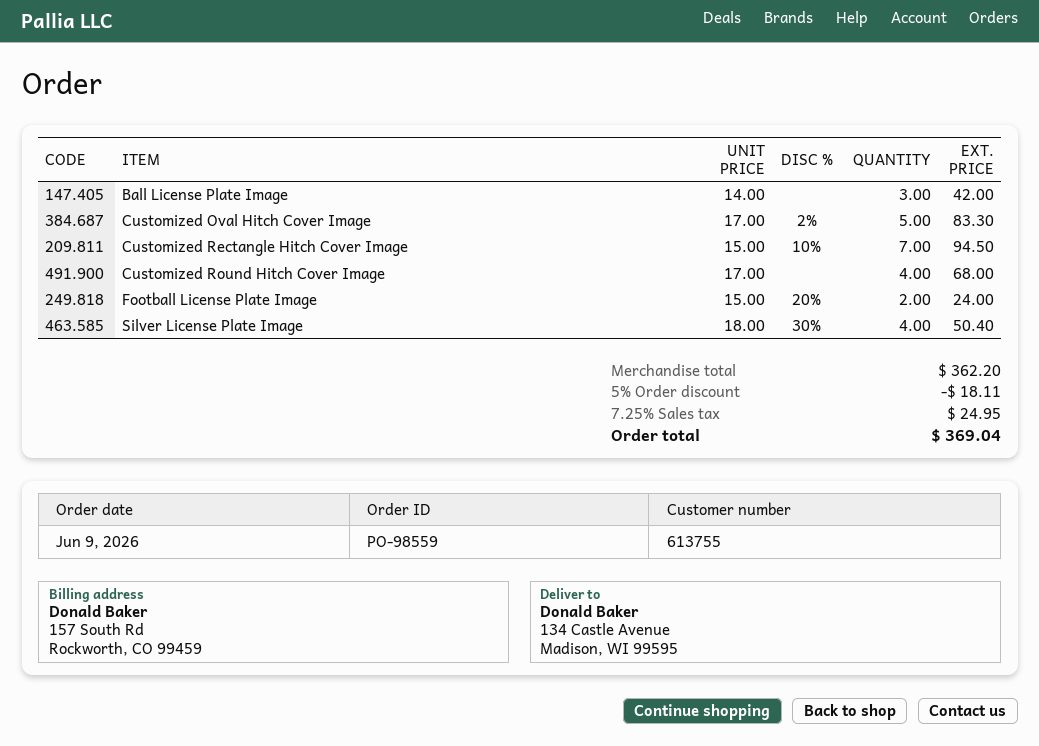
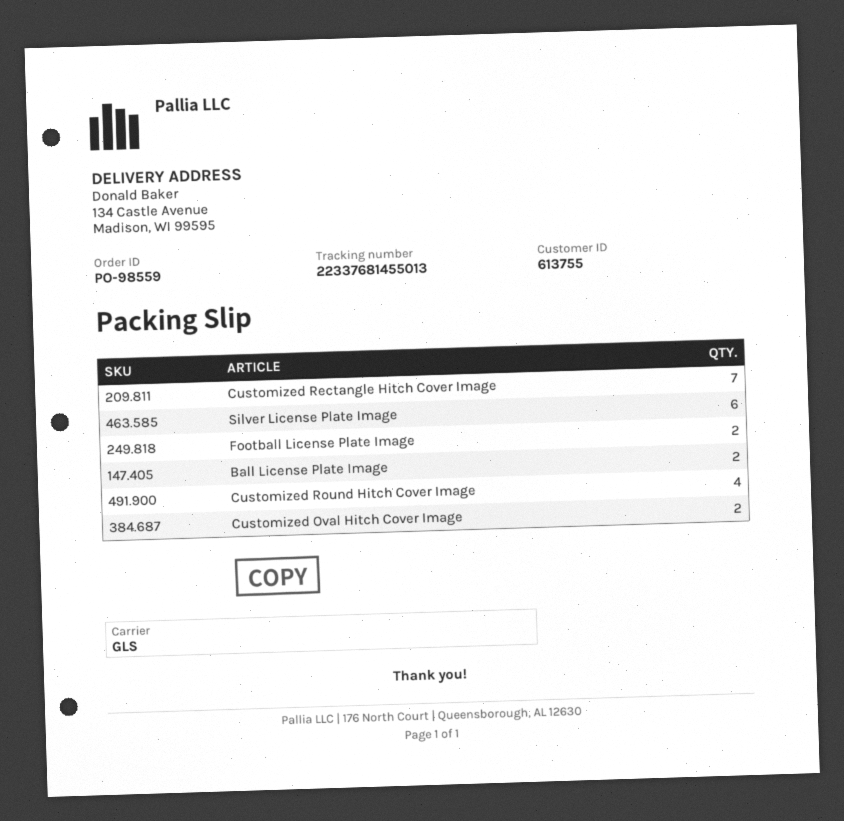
Ball License Plate Image: 3 -> 2
Customized Oval Hitch Cover Image: 5 -> 2
Silver License Plate Image: 4 -> 6

